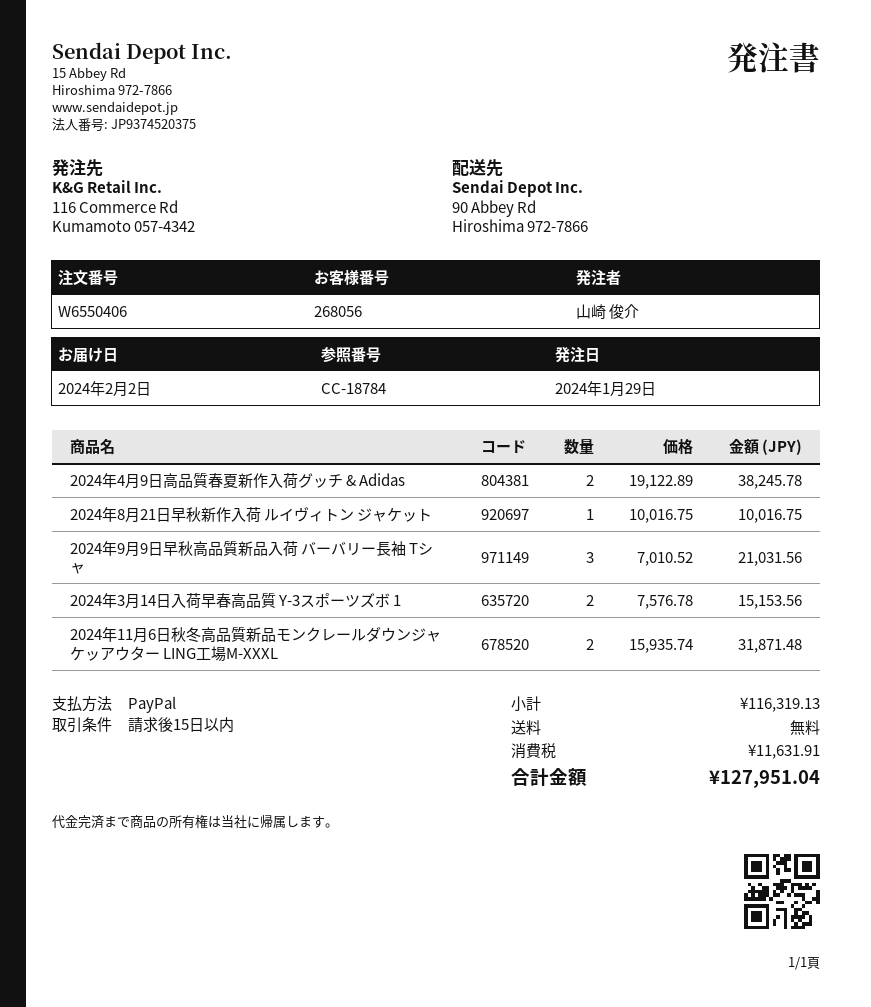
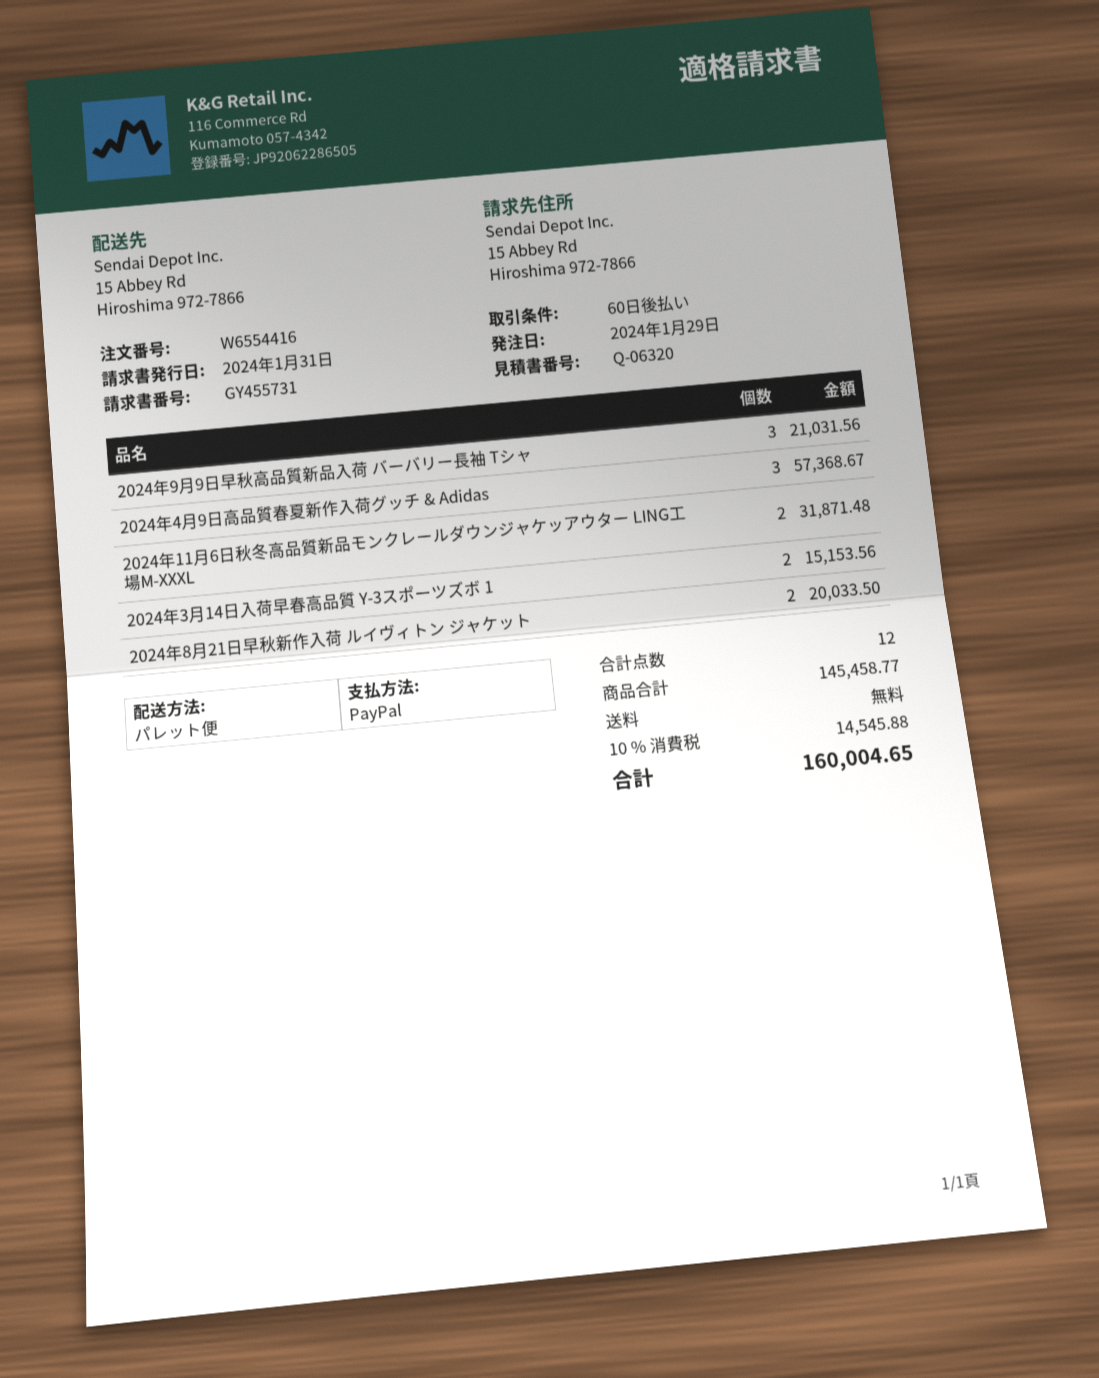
order number: W6550406 -> W6554416
payment terms: 15 days -> 60 days
ship to: 90 Abbey Rd, Hiroshima 972-7866 -> 15 Abbey Rd, Hiroshima 972-7866
2024年4月9日高品質春夏新作入荷グッチ & Adidas: 2 for 38245.78 -> 3 for 57368.67
2024年8月21日早秋新作入荷 ルイヴィトン ジャケット: 1 for 10016.75 -> 2 for 20033.50
subtotal: 116319.13 -> 145458.77
tax: 11631.91 -> 14545.88
total: 127951.04 -> 160004.65

